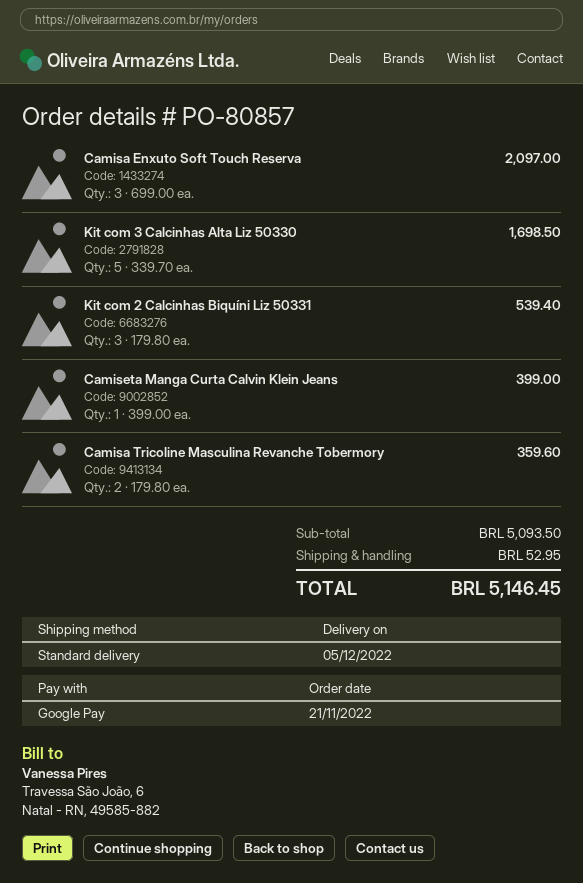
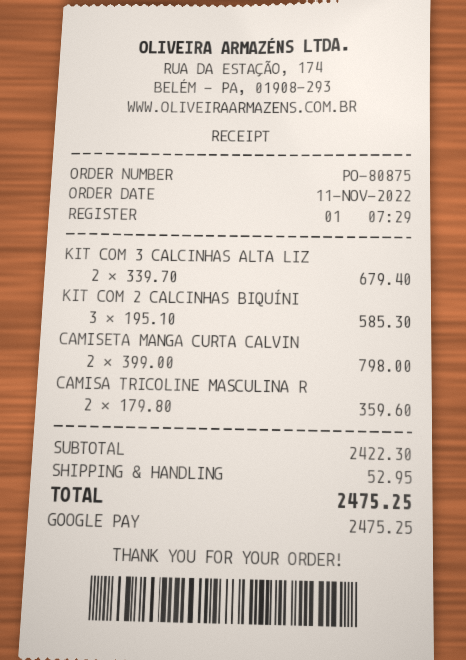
order number: PO-80857 -> PO-80875
order date: 2022-11-21 -> 2022-11-11
Camisa Enxuto Soft Touch Reserva: 3 x 699.00 = 2097.00 -> none
Kit com 3 Calcinhas Alta Liz 50330: 5 x 339.70 = 1698.50 -> 2 x 339.70 = 679.40
Kit com 2 Calcinhas Biquíni Liz 50331: 3 x 179.80 = 539.40 -> 3 x 195.10 = 585.30
Camiseta Manga Curta Calvin Klein Jeans: 1 x 399.00 = 399.00 -> 2 x 399.00 = 798.00
subtotal: 5093.50 -> 2422.30
total: 5146.45 -> 2475.25

